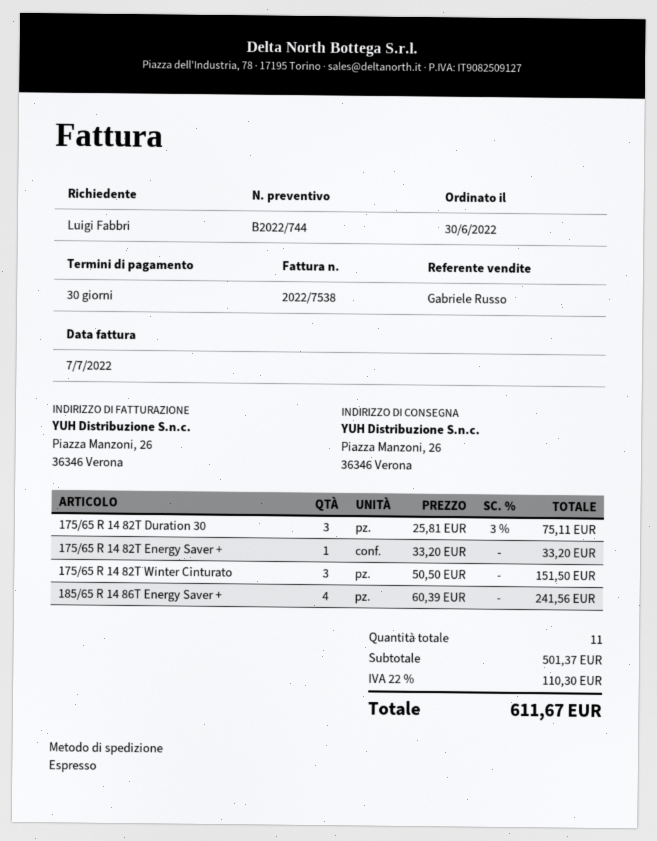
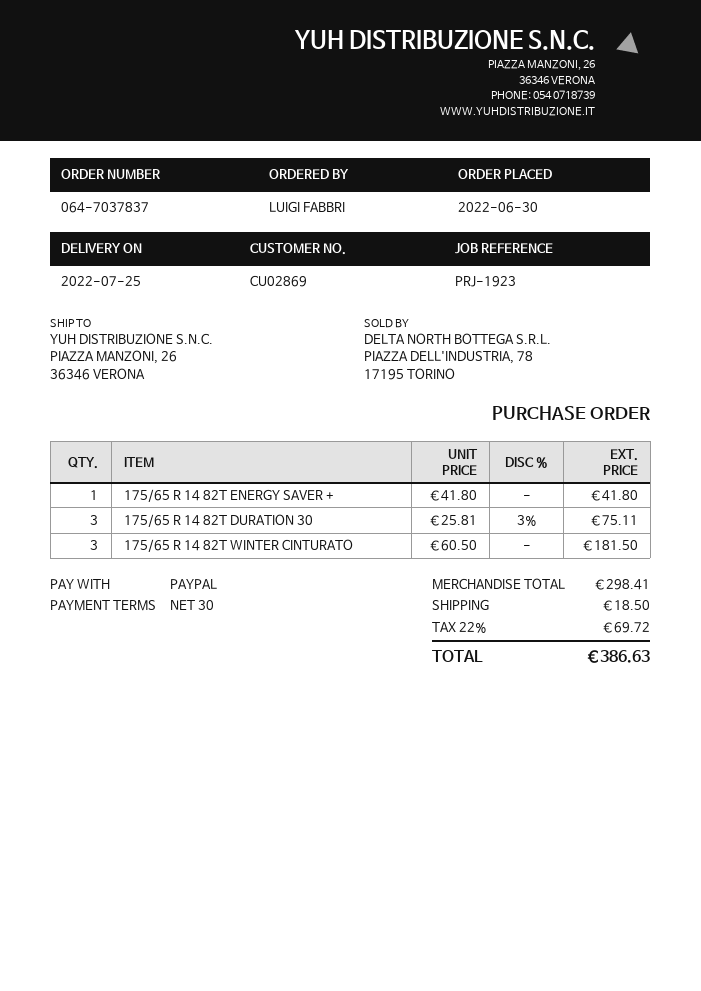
175/65 R 14 82T Energy Saver +: 1 x 33.20 = 33.20 -> 1 x 41.80 = 41.80
175/65 R 14 82T Winter Cinturato: 3 x 50.50 = 151.50 -> 3 x 60.50 = 181.50
185/65 R 14 86T Energy Saver +: 4 x 60.39 = 241.56 -> none
subtotal: 501.37 -> 298.41
shipping: none -> 18.50
tax: 22% = 110.30 -> 22% = 69.72
total: 611.67 -> 386.63

